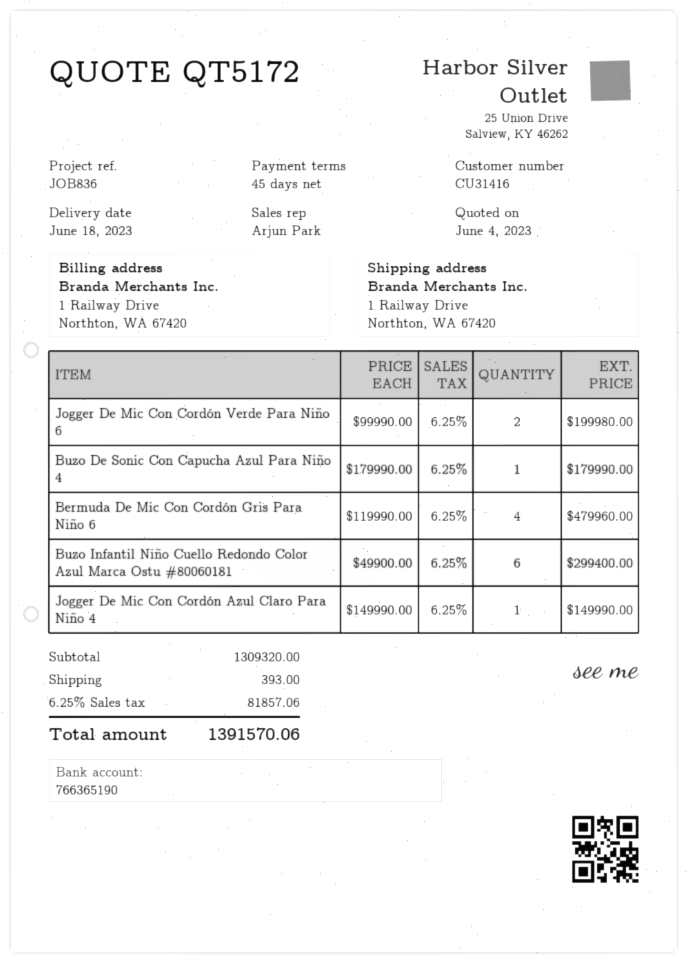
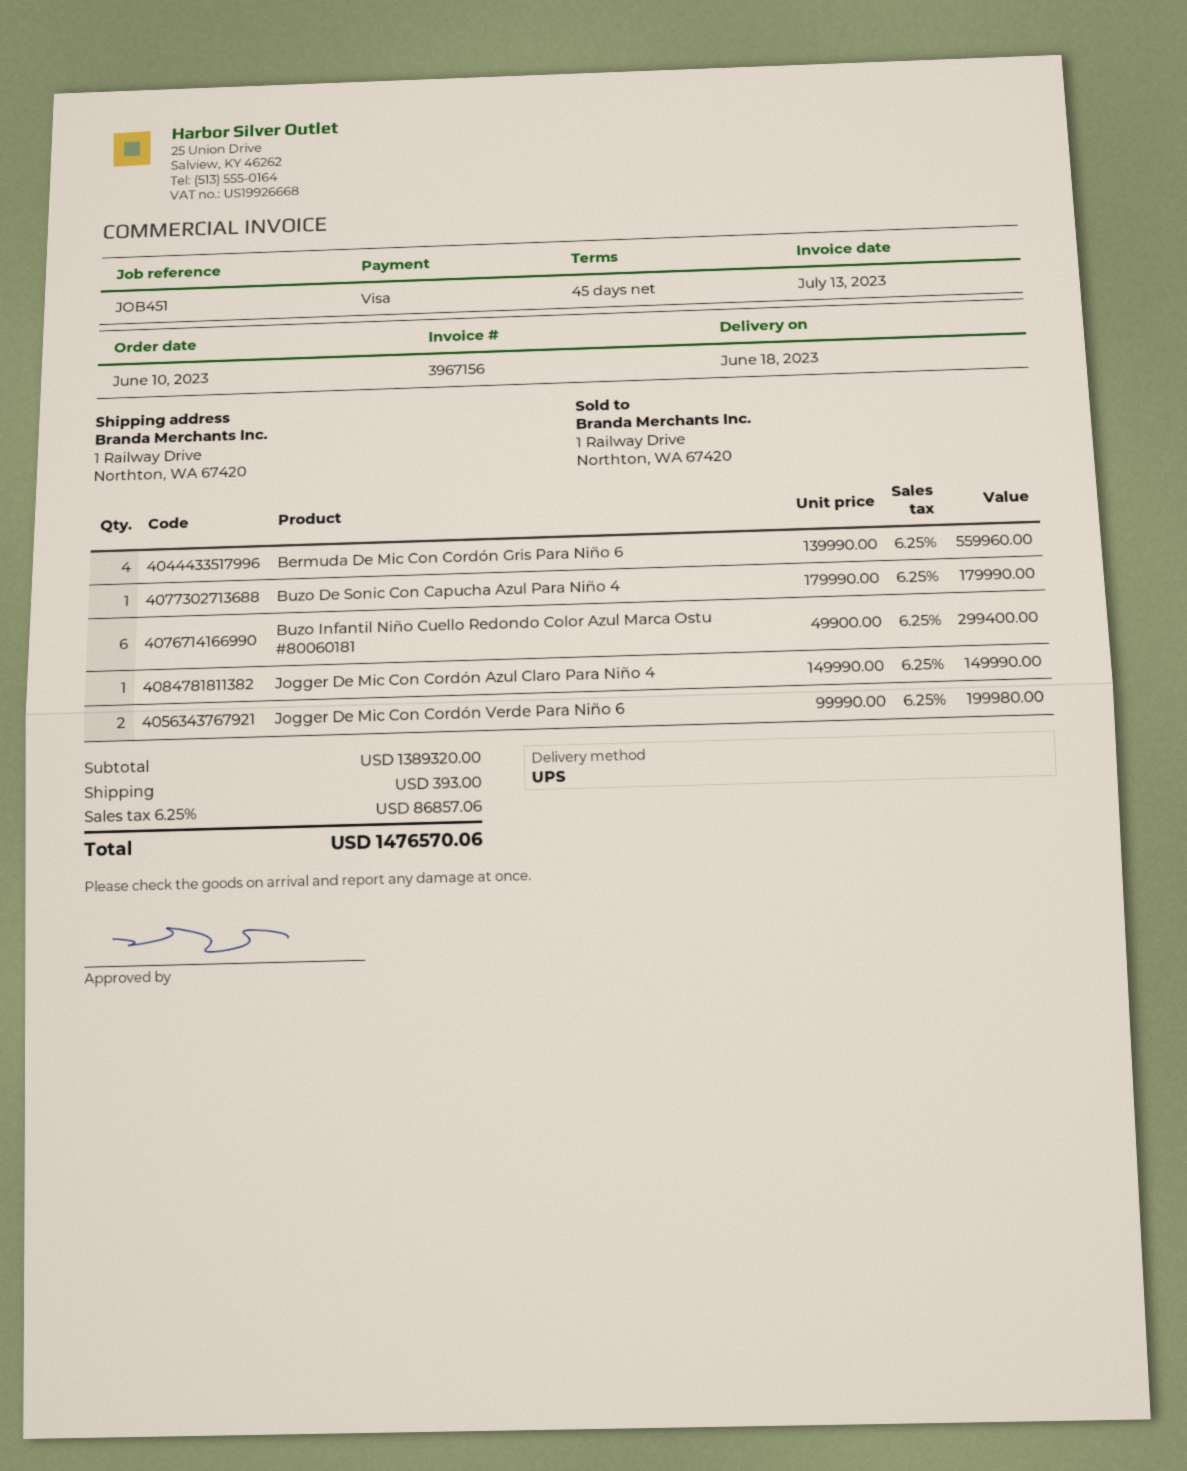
reference: JOB836 -> JOB451
Bermuda De Mic Con Cordón Gris Para Niño 6: 4 x 119990.00 = 479960.00 -> 4 x 139990.00 = 559960.00
subtotal: 1309320.00 -> 1389320.00
tax: 6.25% = 81857.06 -> 6.25% = 86857.06
total: 1391570.06 -> 1476570.06

